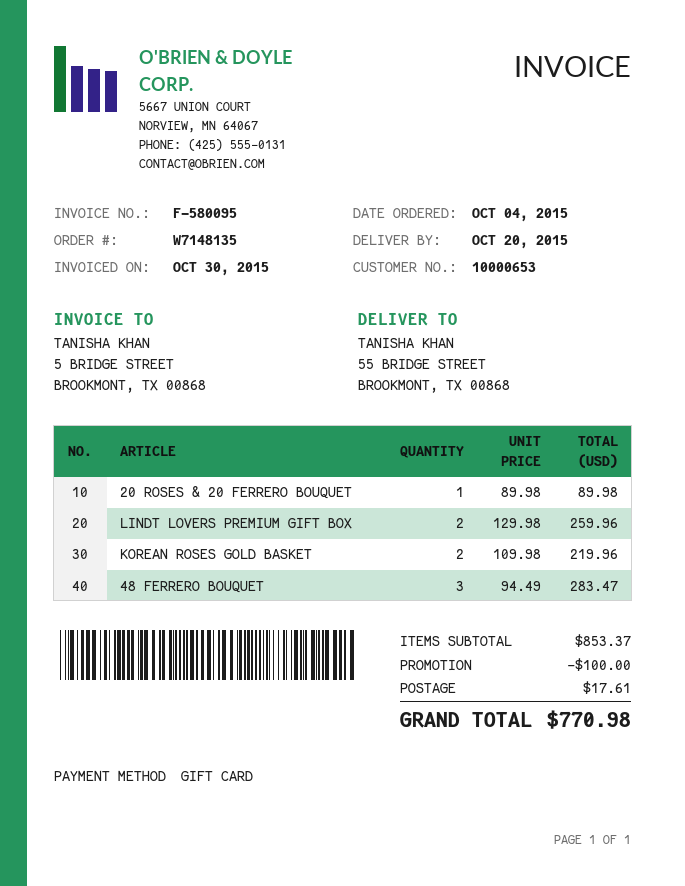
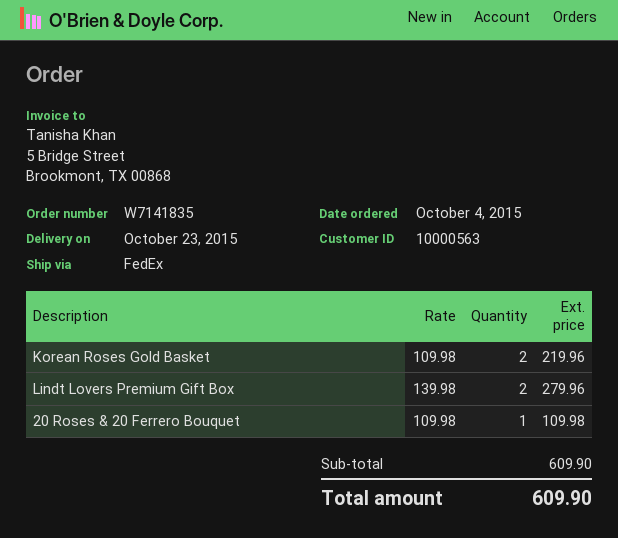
order number: W7148135 -> W7141835
delivery date: 2015-10-20 -> 2015-10-23
customer number: 10000653 -> 10000563
20 ROSES & 20 FERRERO BOUQUET: 1 x 89.98 = 89.98 -> 1 x 109.98 = 109.98
LINDT LOVERS PREMIUM GIFT BOX: 2 x 129.98 = 259.96 -> 2 x 139.98 = 279.96
48 FERRERO BOUQUET: 3 x 94.49 = 283.47 -> none
subtotal: 853.37 -> 609.90
discount: 100.00 -> none
shipping: 17.61 -> none
total: 770.98 -> 609.90

